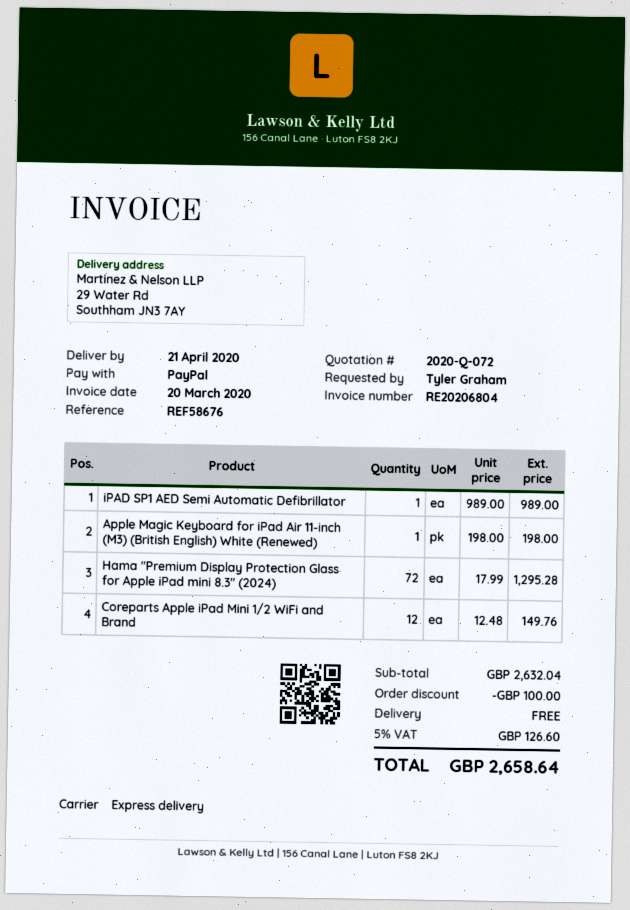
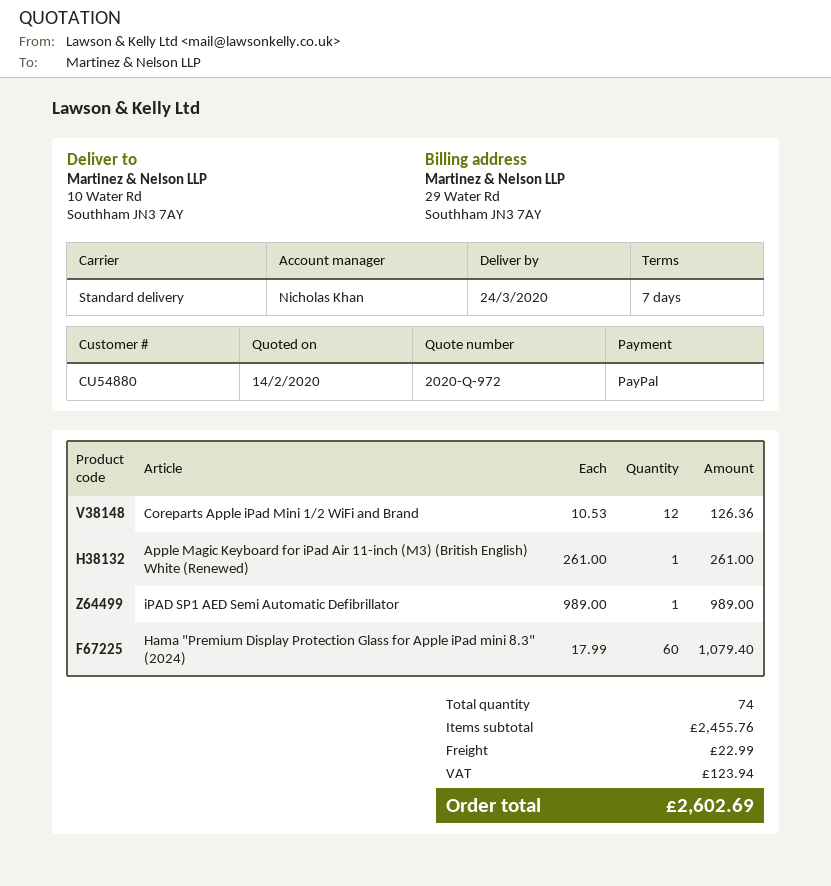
quote number: 2020-Q-072 -> 2020-Q-972
delivery date: 2020-04-21 -> 2020-03-24
shipping method: express -> standard
ship to: 29 Water Rd, Southham JN3 7AY -> 10 Water Rd, Southham JN3 7AY
Apple Magic Keyboard for iPad Air 11-inch (M3) (British English) White (Renewed): 1 x 198.00 = 198.00 -> 1 x 261.00 = 261.00
Hama "Premium Display Protection Glass for Apple iPad mini 8.3" (2024): 72 x 17.99 = 1295.28 -> 60 x 17.99 = 1079.40
Coreparts Apple iPad Mini 1/2 WiFi and Brand: 12 x 12.48 = 149.76 -> 12 x 10.53 = 126.36
subtotal: 2632.04 -> 2455.76
discount: 100.00 -> none
shipping: 0.00 -> 22.99
tax: 126.60 -> 123.94
total: 2658.64 -> 2602.69

